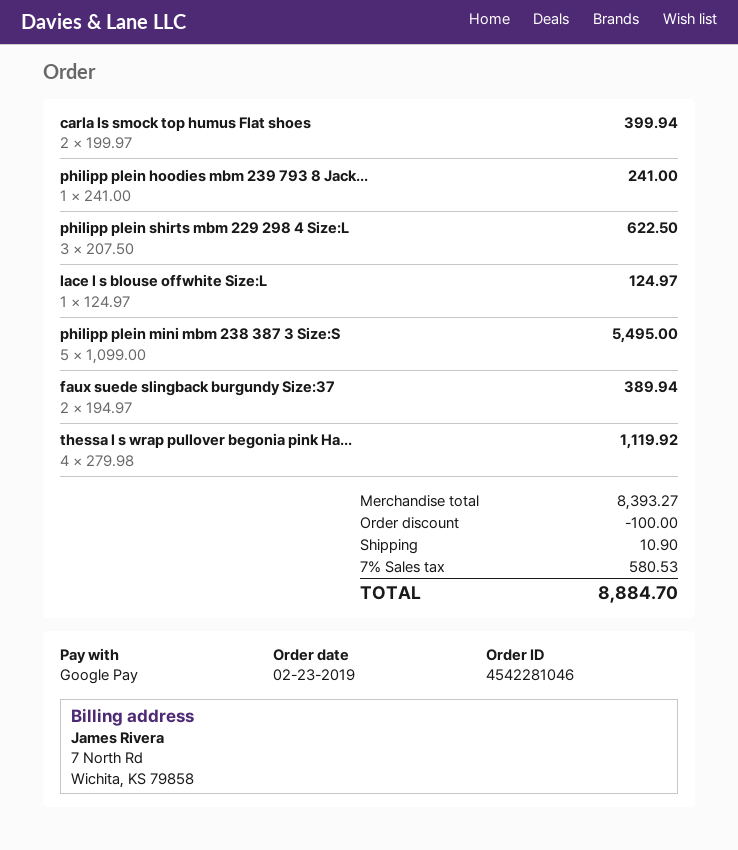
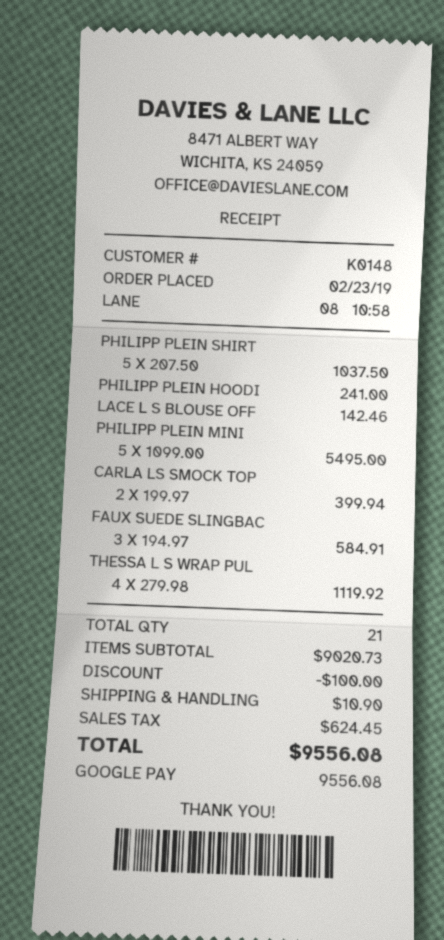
philipp plein shirts mbm 229 298 4 Size:L: 3 x 207.50 = 622.50 -> 5 x 207.50 = 1037.50
lace l s blouse offwhite Size:L: 1 x 124.97 = 124.97 -> 1 x 142.46 = 142.46
faux suede slingback burgundy Size:37: 2 x 194.97 = 389.94 -> 3 x 194.97 = 584.91
subtotal: 8393.27 -> 9020.73
tax: 580.53 -> 624.45
total: 8884.70 -> 9556.08

